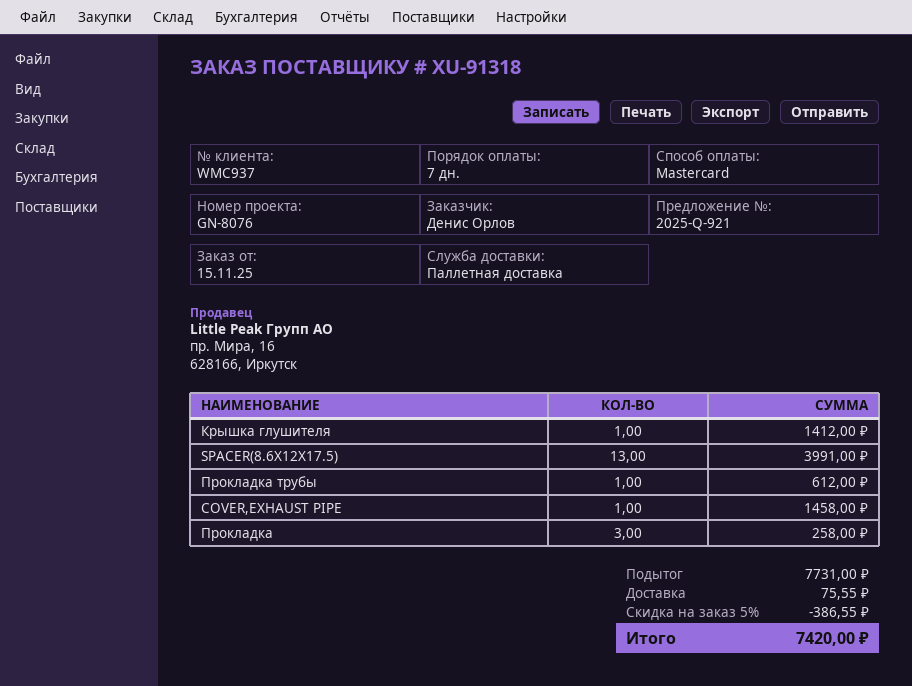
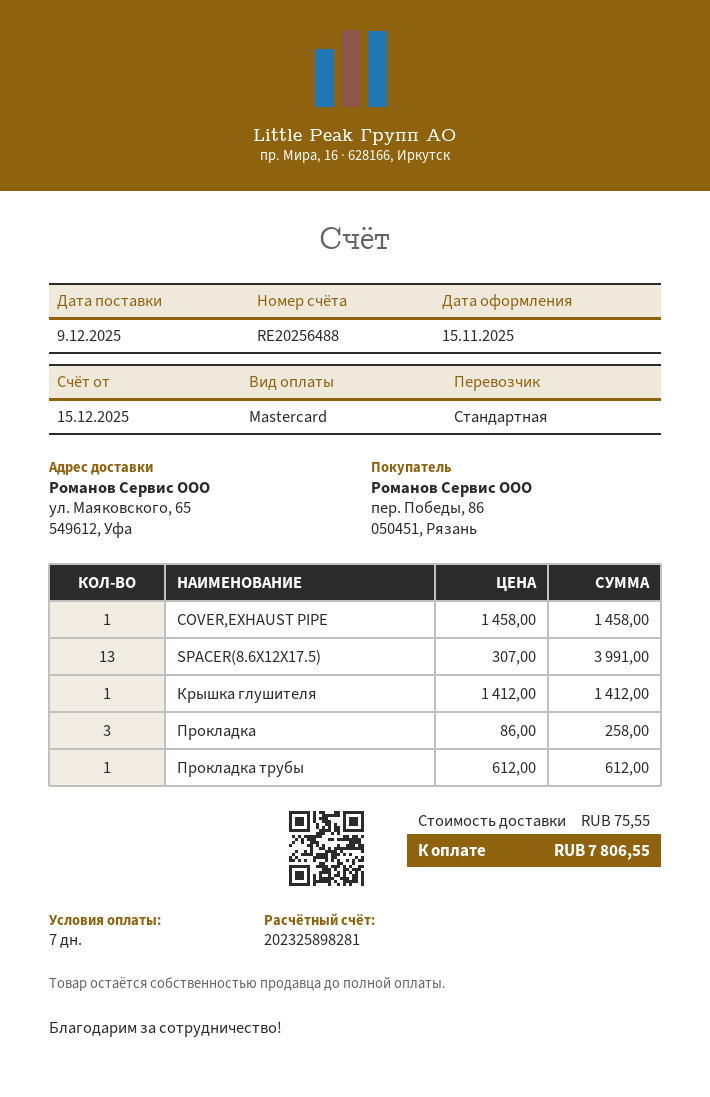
shipping method: pallet freight -> standard
discount: 5% = 386.55 -> none
total: 7420.00 -> 7806.55

